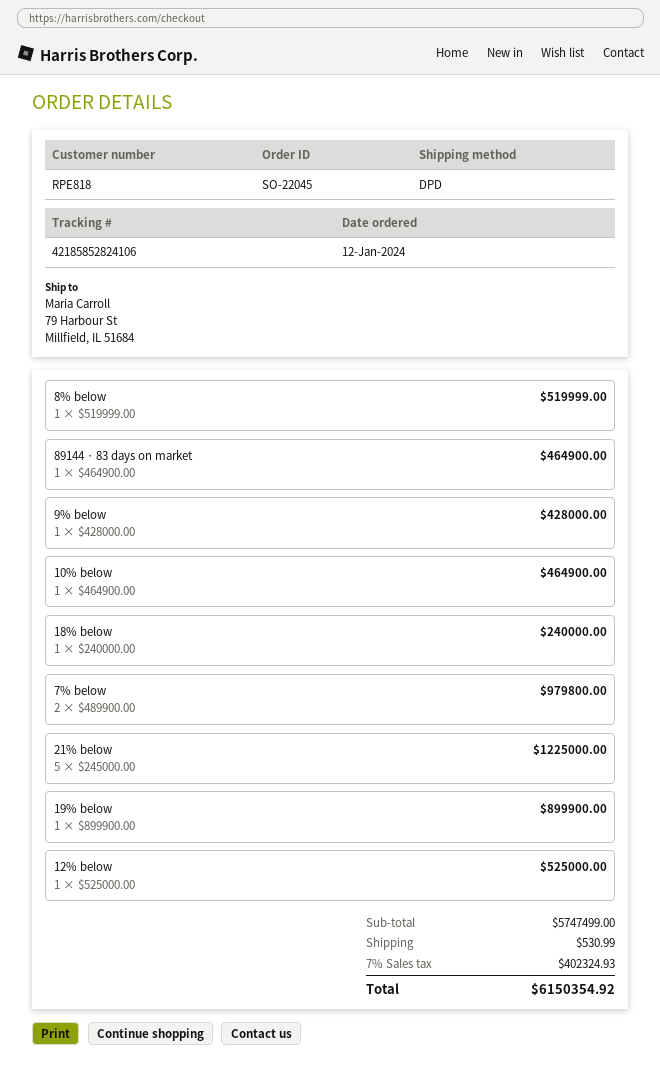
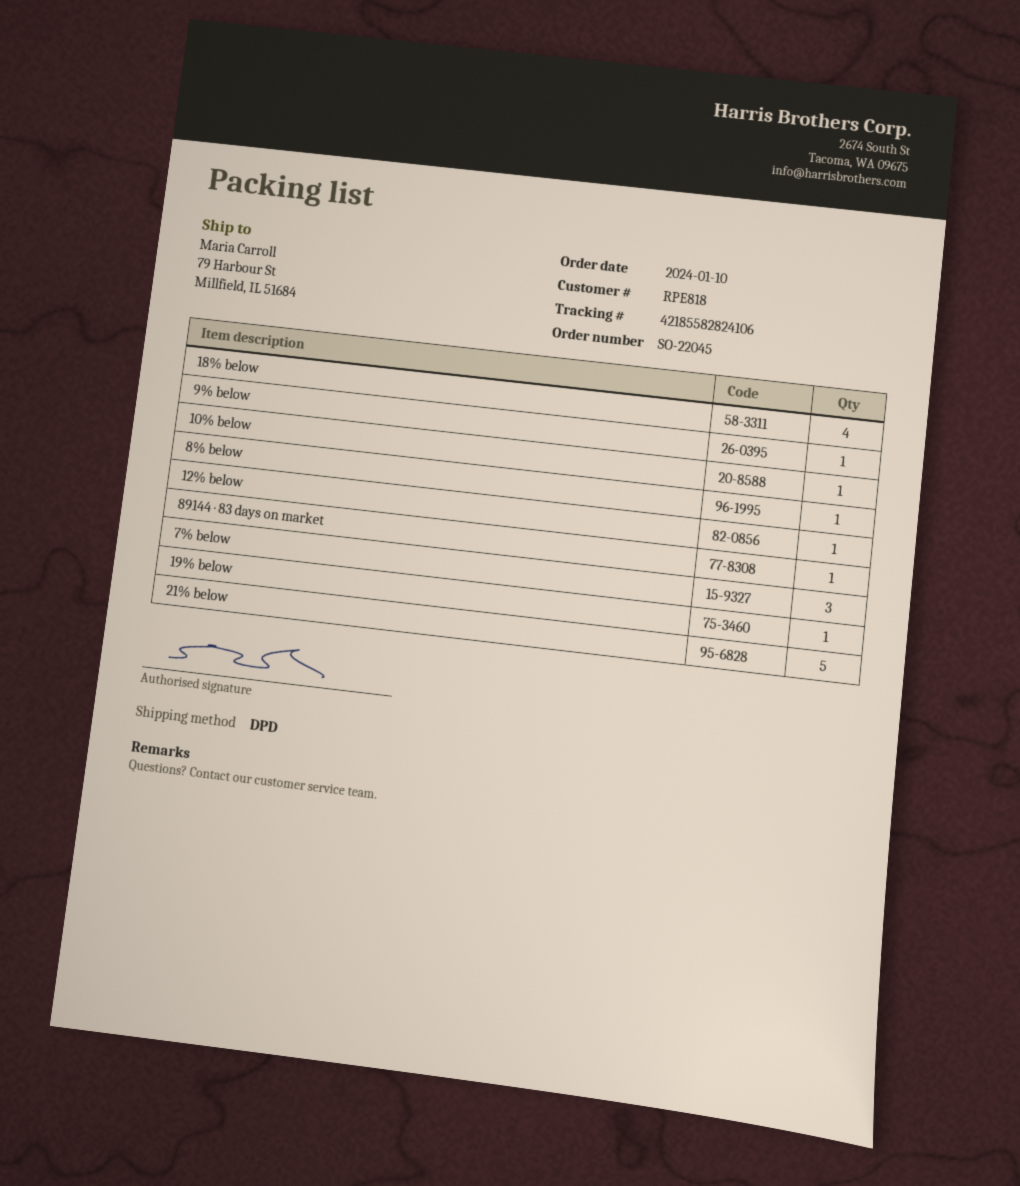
order date: 2024-01-12 -> 2024-01-10
tracking number: 42185852824106 -> 42185582824106
18% below: 1 -> 4
7% below: 2 -> 3

